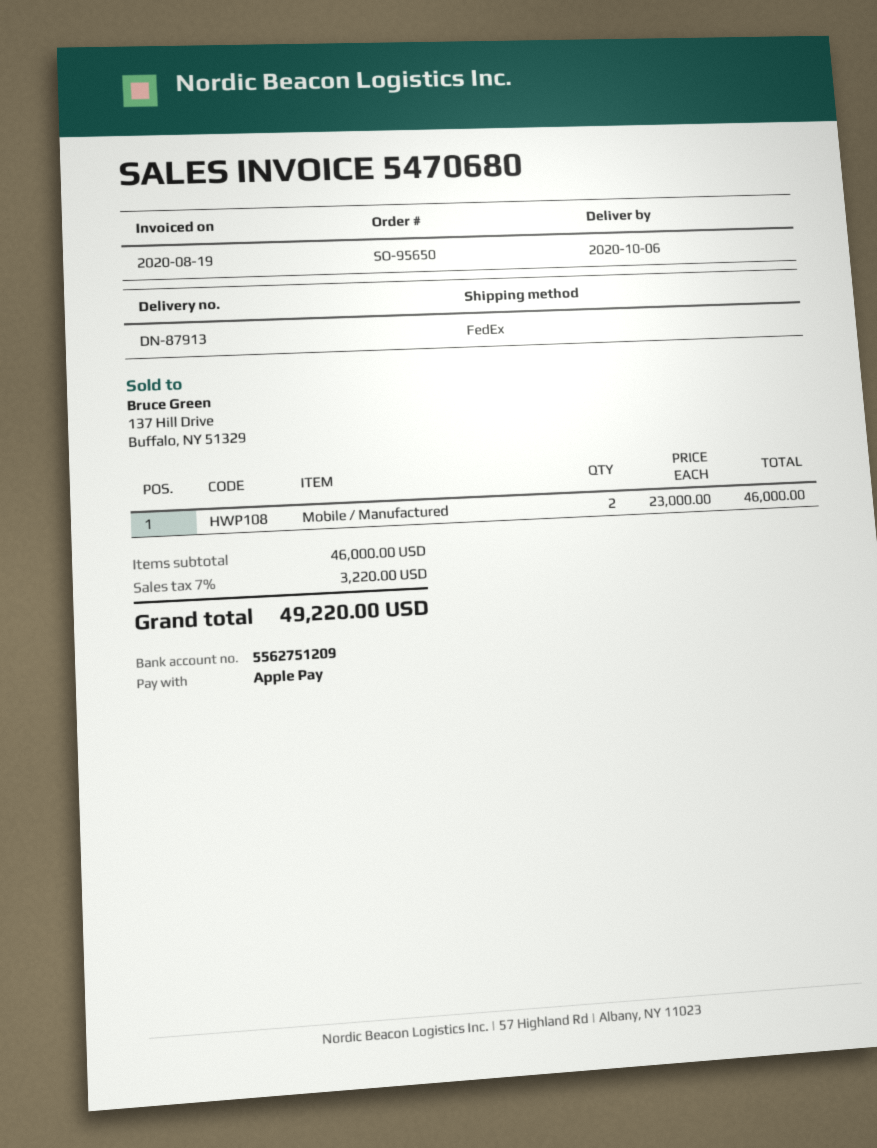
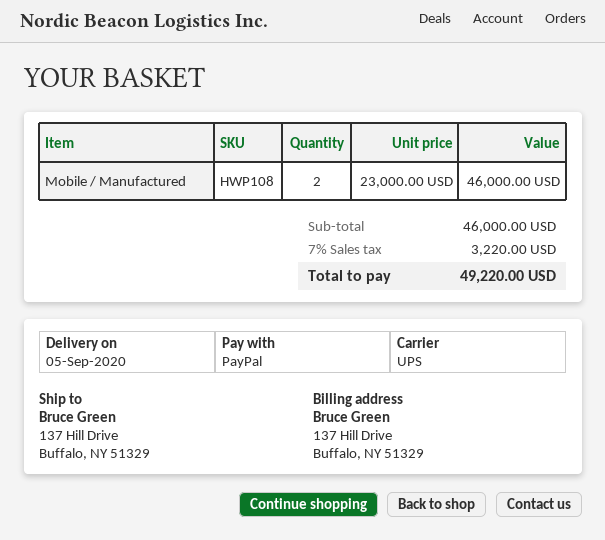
delivery date: 2020-10-06 -> 2020-09-05
payment method: Apple Pay -> PayPal
shipping method: FedEx -> UPS

